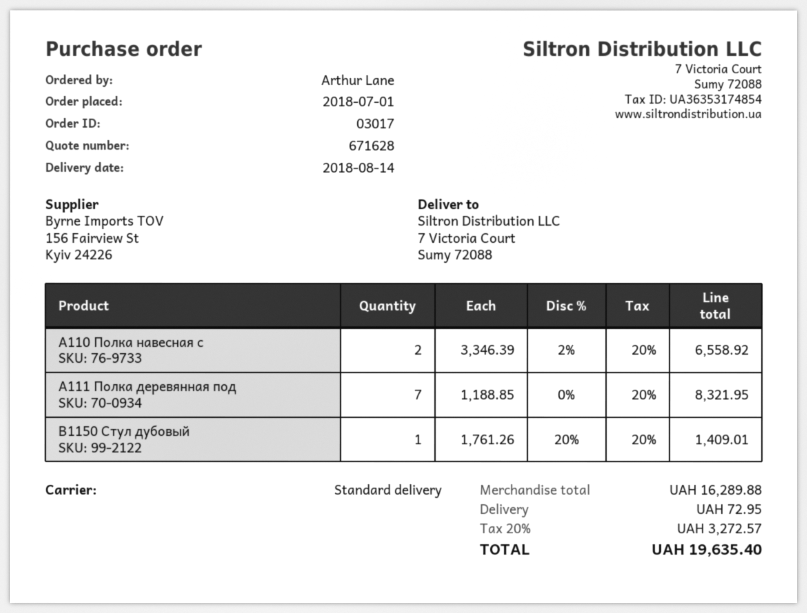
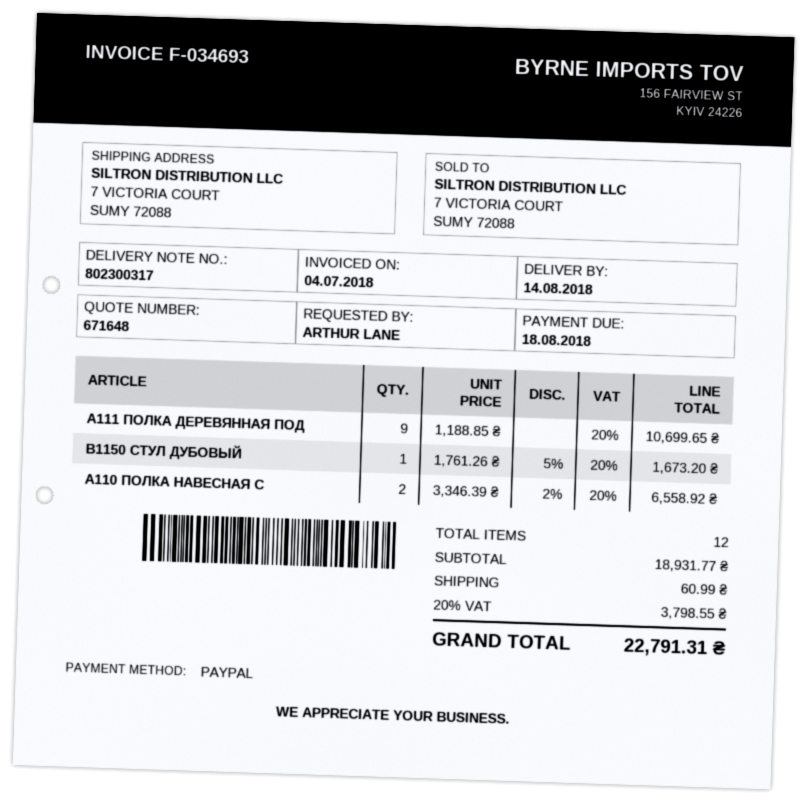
quote number: 671628 -> 671648
А111 Полка деревянная под: 7 x 1188.85 = 8321.95 -> 9 x 1188.85 = 10699.65
В1150 Стул дубовый: 1 x 1761.26 - 20% = 1409.01 -> 1 x 1761.26 - 5% = 1673.20
subtotal: 16289.88 -> 18931.77
shipping: 72.95 -> 60.99
tax: 20% = 3272.57 -> 20% = 3798.55
total: 19635.40 -> 22791.31

